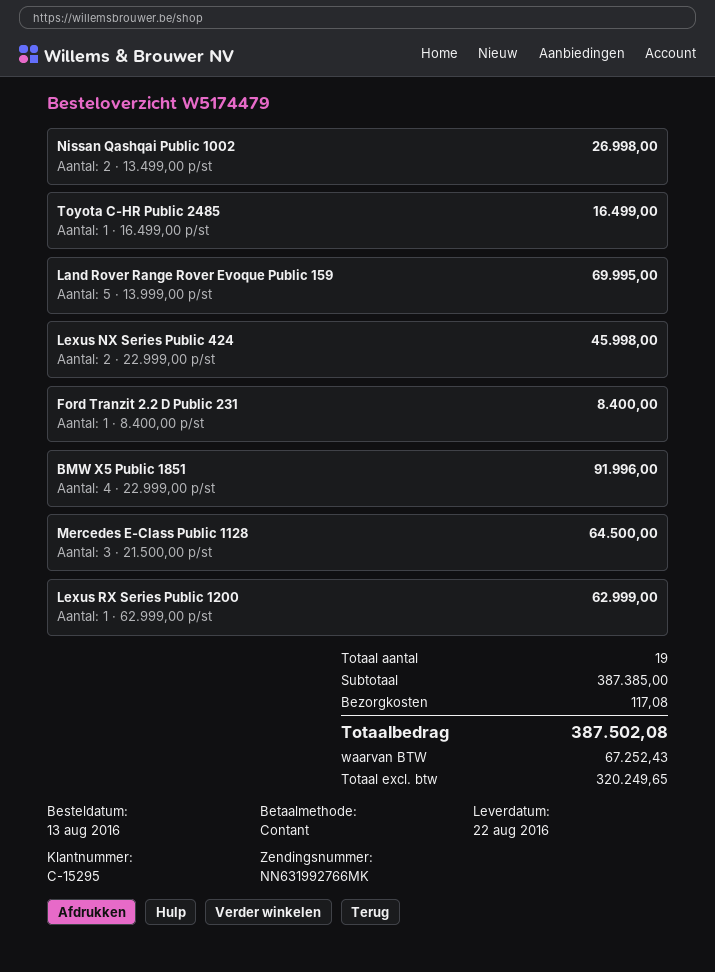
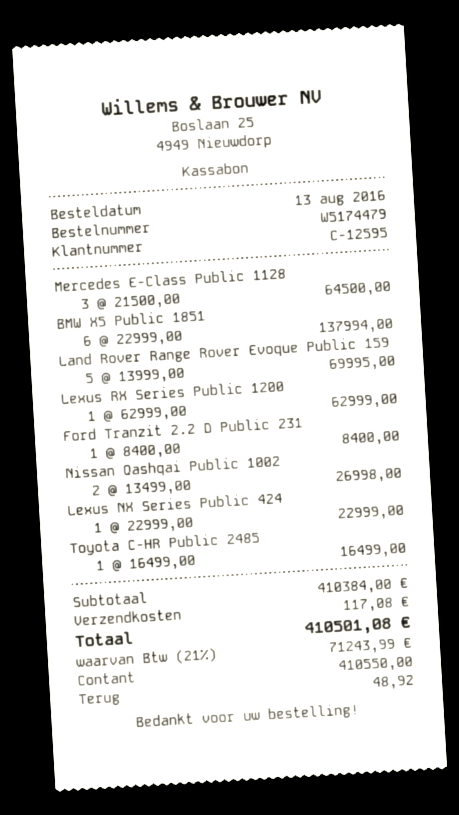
customer number: C-15295 -> C-12595
Lexus NX Series Public 424: 2 x 22999.00 = 45998.00 -> 1 x 22999.00 = 22999.00
BMW X5 Public 1851: 4 x 22999.00 = 91996.00 -> 6 x 22999.00 = 137994.00
subtotal: 387385.00 -> 410384.00
tax: 67252.43 -> 71243.99
total: 387502.08 -> 410501.08

